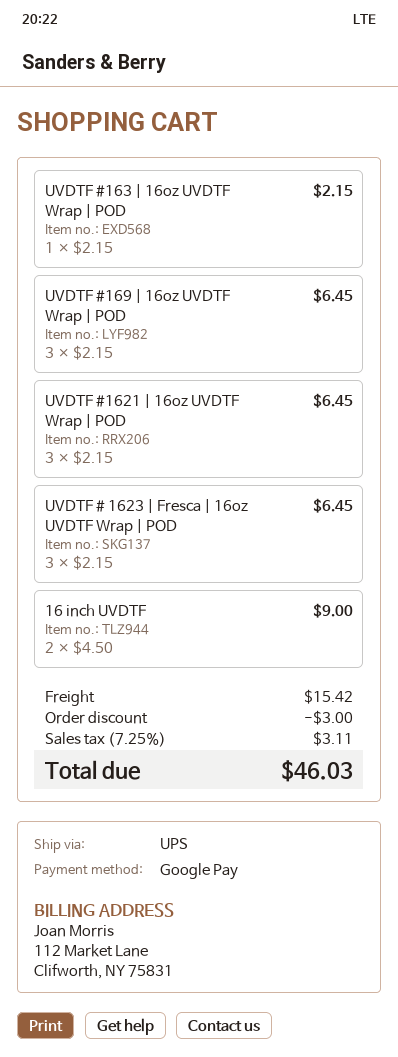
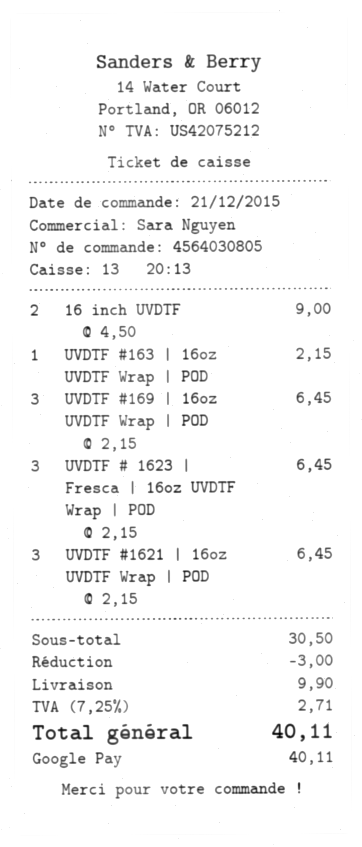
shipping: 15.42 -> 9.90
tax: 7.25% = 3.11 -> 7.25% = 2.71
total: 46.03 -> 40.11

